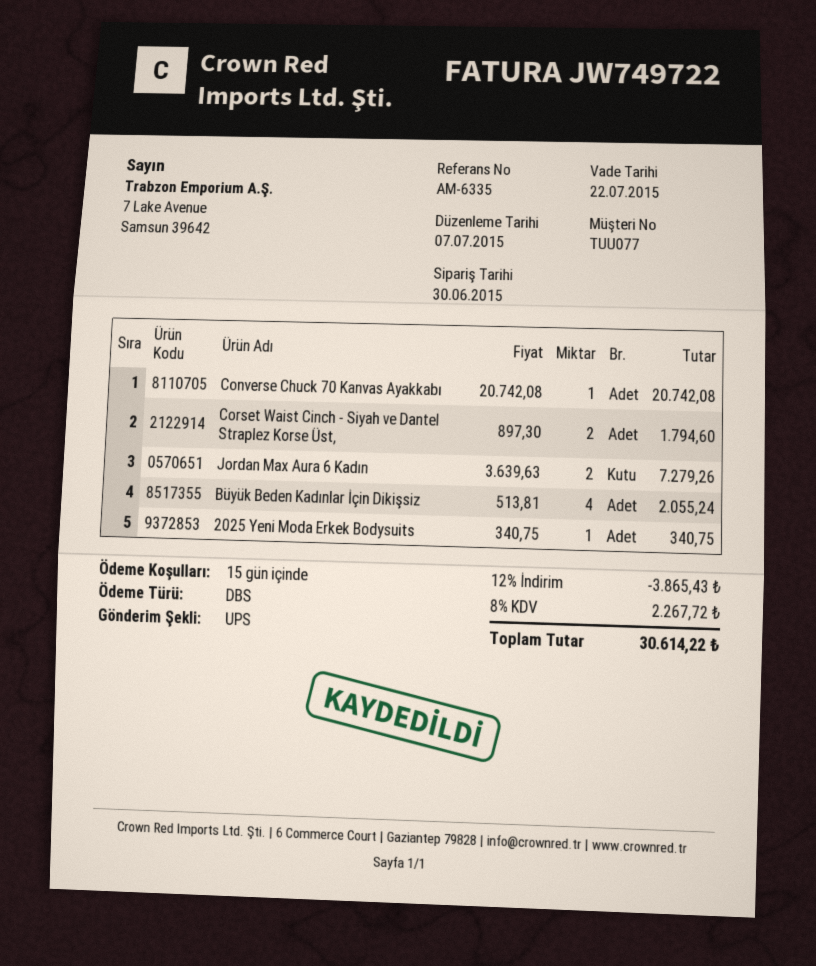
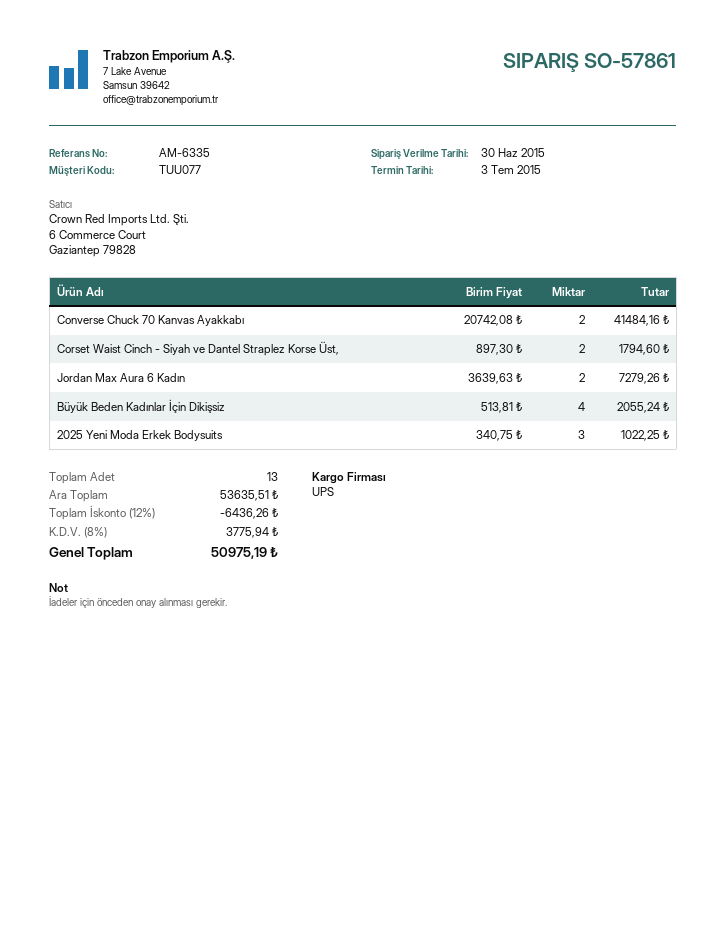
Converse Chuck 70 Kanvas Ayakkabı: 1 x 20742.08 = 20742.08 -> 2 x 20742.08 = 41484.16
2025 Yeni Moda Erkek Bodysuits: 1 x 340.75 = 340.75 -> 3 x 340.75 = 1022.25
discount: 12% = 3865.43 -> 12% = 6436.26
tax: 8% = 2267.72 -> 8% = 3775.94
total: 30614.22 -> 50975.19

